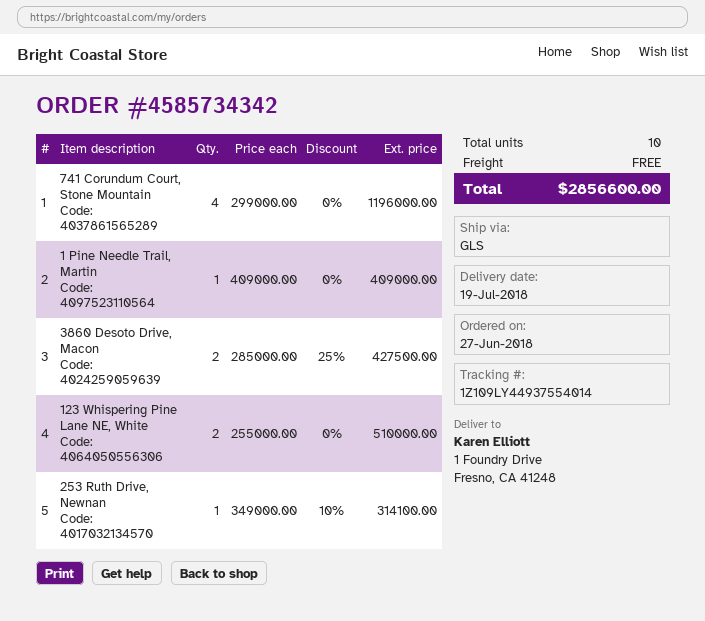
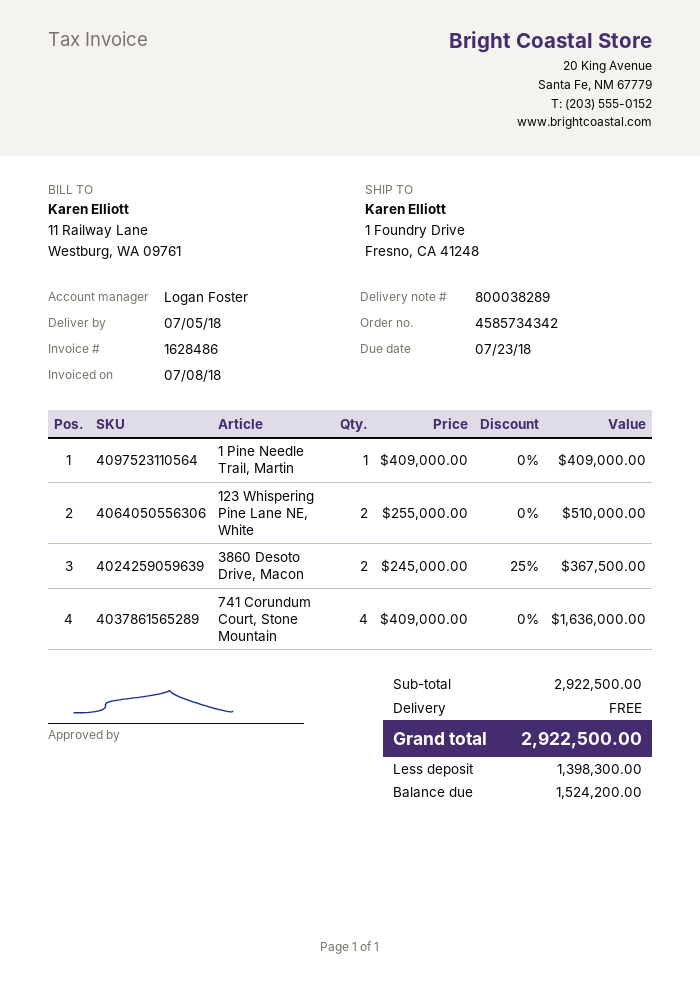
delivery date: 2018-07-19 -> 2018-07-05
741 Corundum Court, Stone Mountain: 4 x 299000.00 = 1196000.00 -> 4 x 409000.00 = 1636000.00
3860 Desoto Drive, Macon: 2 x 285000.00 - 25% = 427500.00 -> 2 x 245000.00 - 25% = 367500.00
253 Ruth Drive, Newnan: 1 x 349000.00 - 10% = 314100.00 -> none
total: 2856600.00 -> 2922500.00

